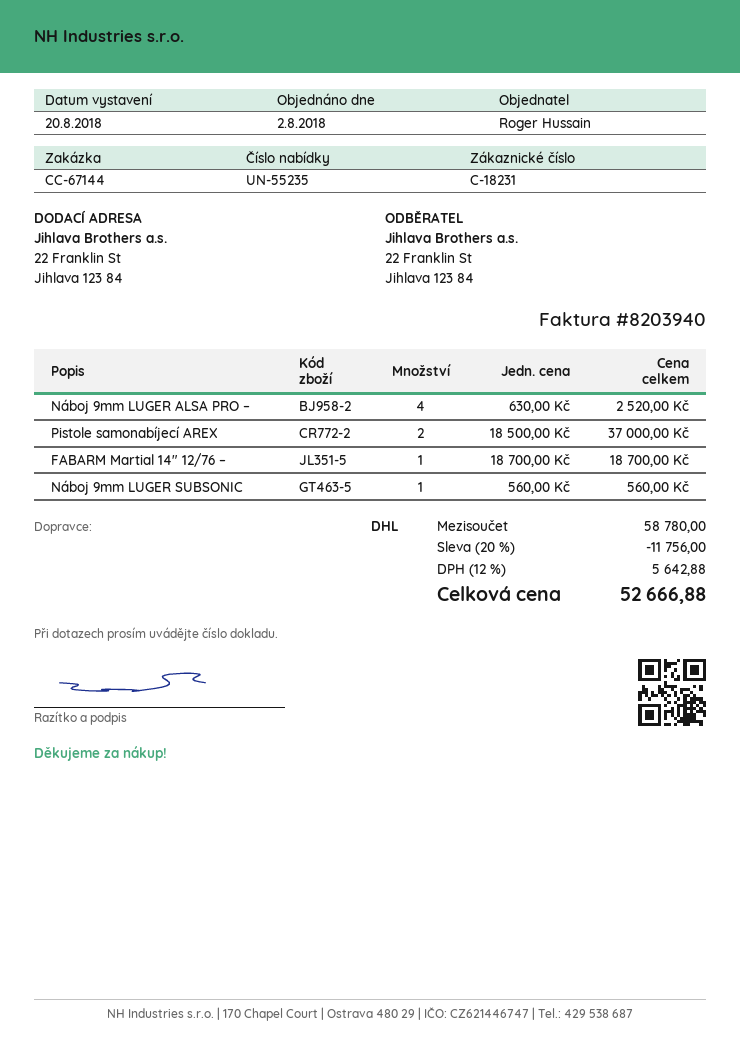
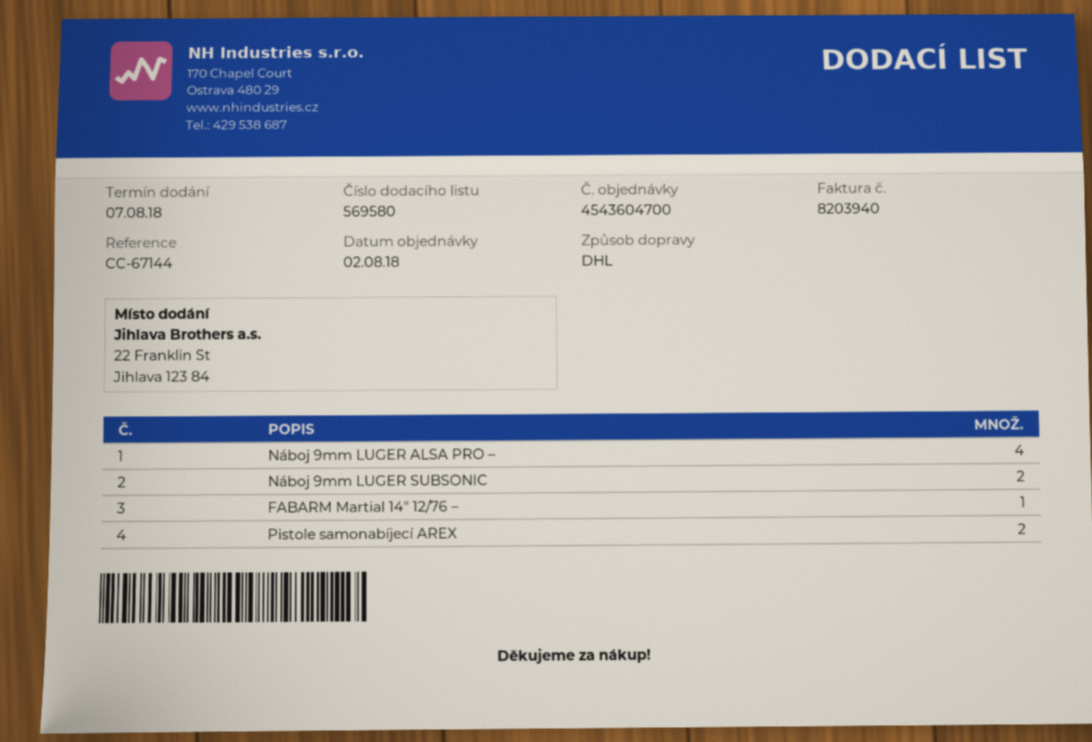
Náboj 9mm LUGER SUBSONIC: 1 -> 2

